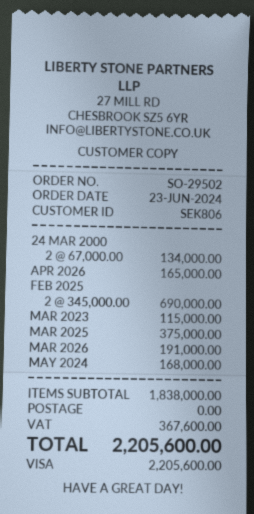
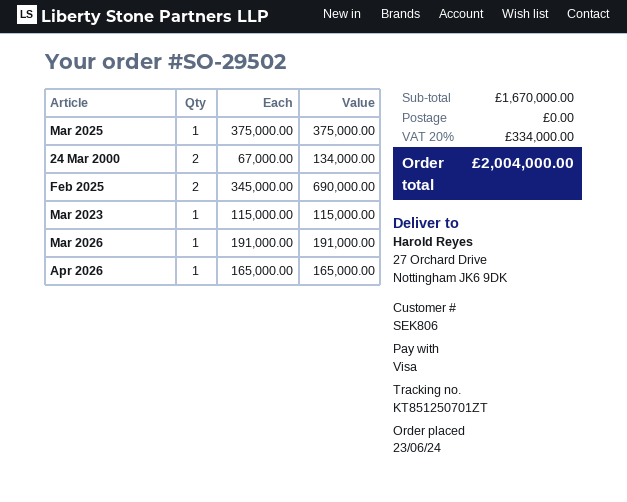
MAY 2024: 1 x 168000.00 = 168000.00 -> none
subtotal: 1838000.00 -> 1670000.00
tax: 367600.00 -> 334000.00
total: 2205600.00 -> 2004000.00

